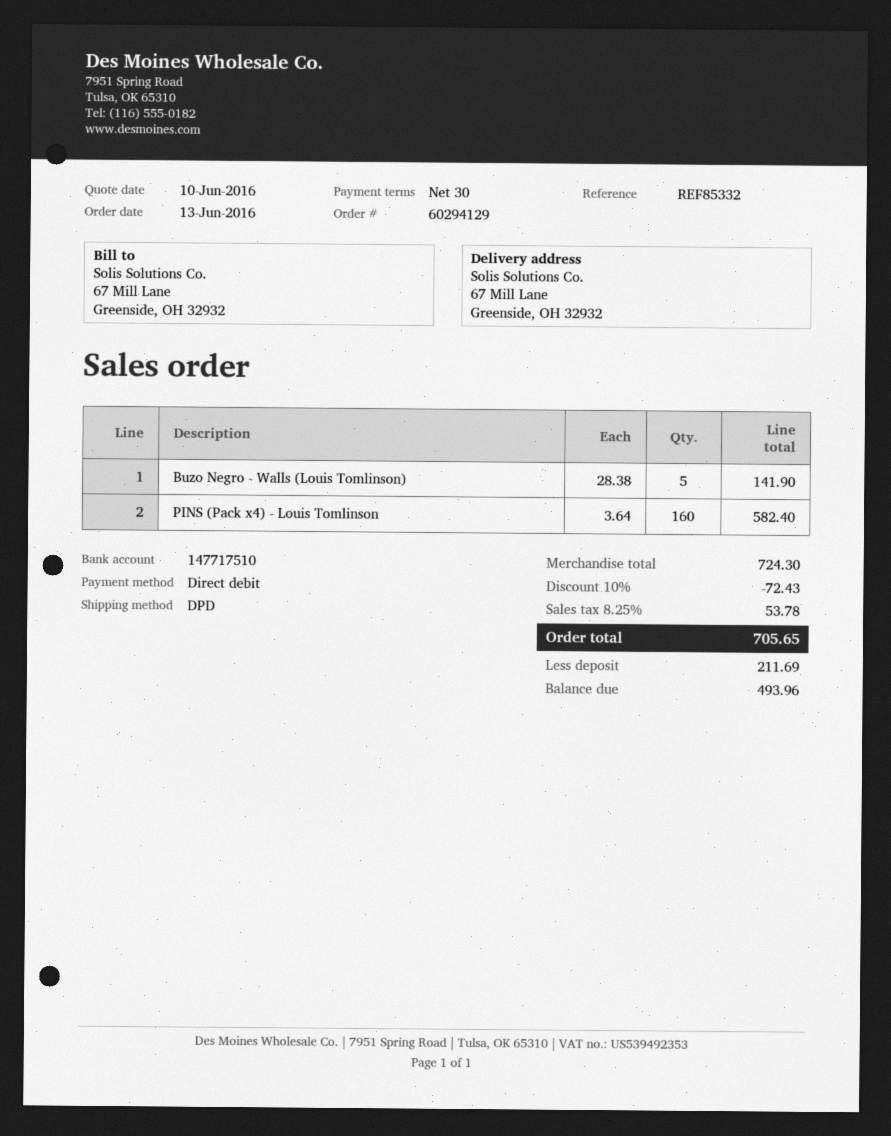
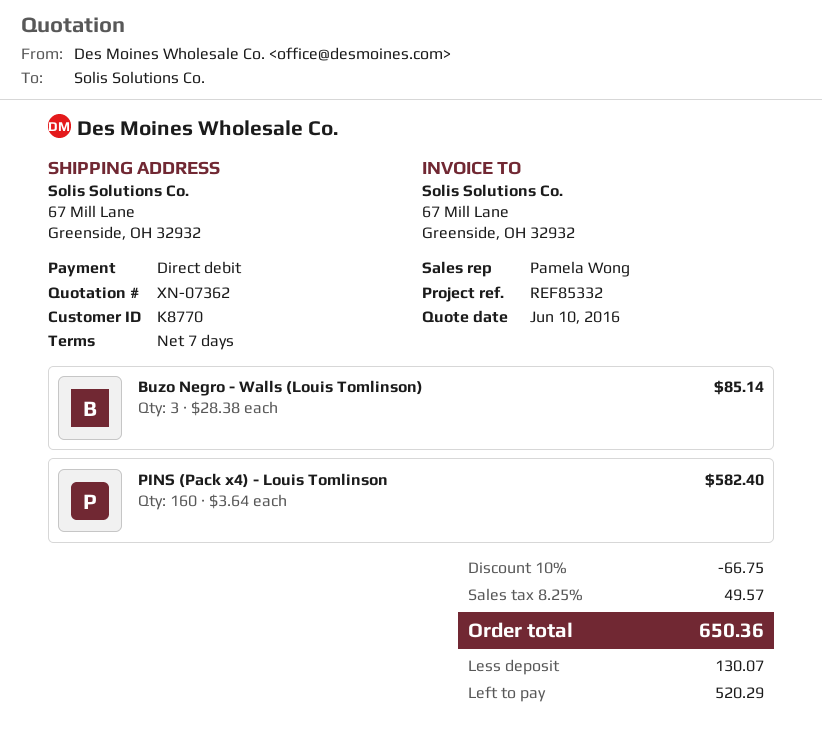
payment terms: 30 days -> 7 days
Buzo Negro - Walls (Louis Tomlinson): 5 x 28.38 = 141.90 -> 3 x 28.38 = 85.14
discount: 10% = 72.43 -> 10% = 66.75
tax: 8.25% = 53.78 -> 8.25% = 49.57
total: 705.65 -> 650.36
deposit: 211.69 -> 130.07
balance: 493.96 -> 520.29

